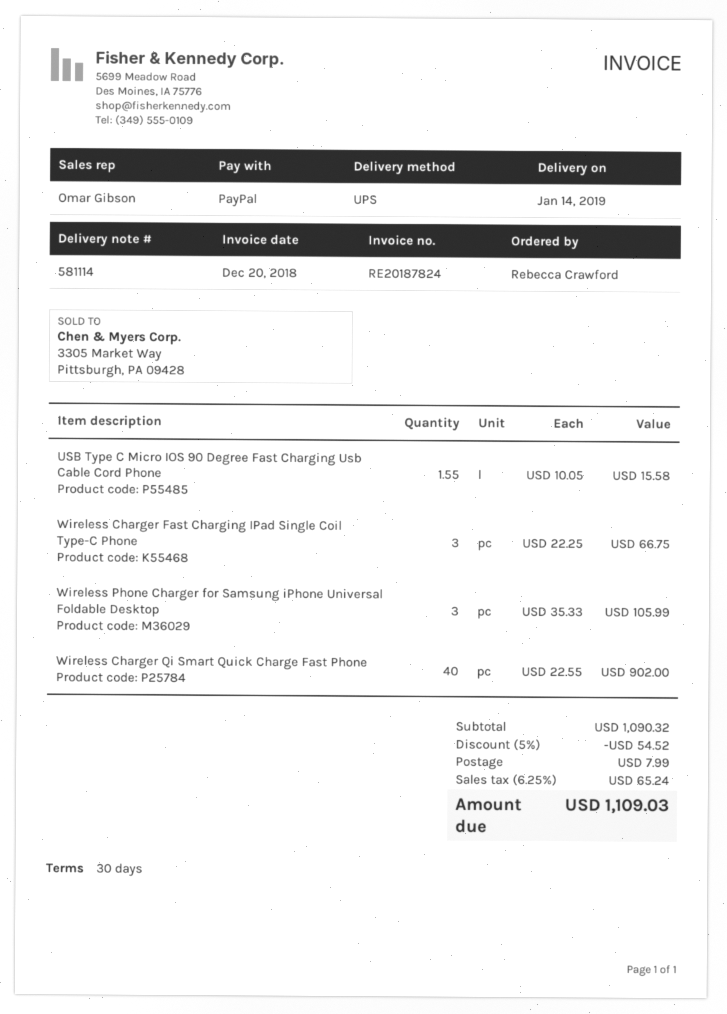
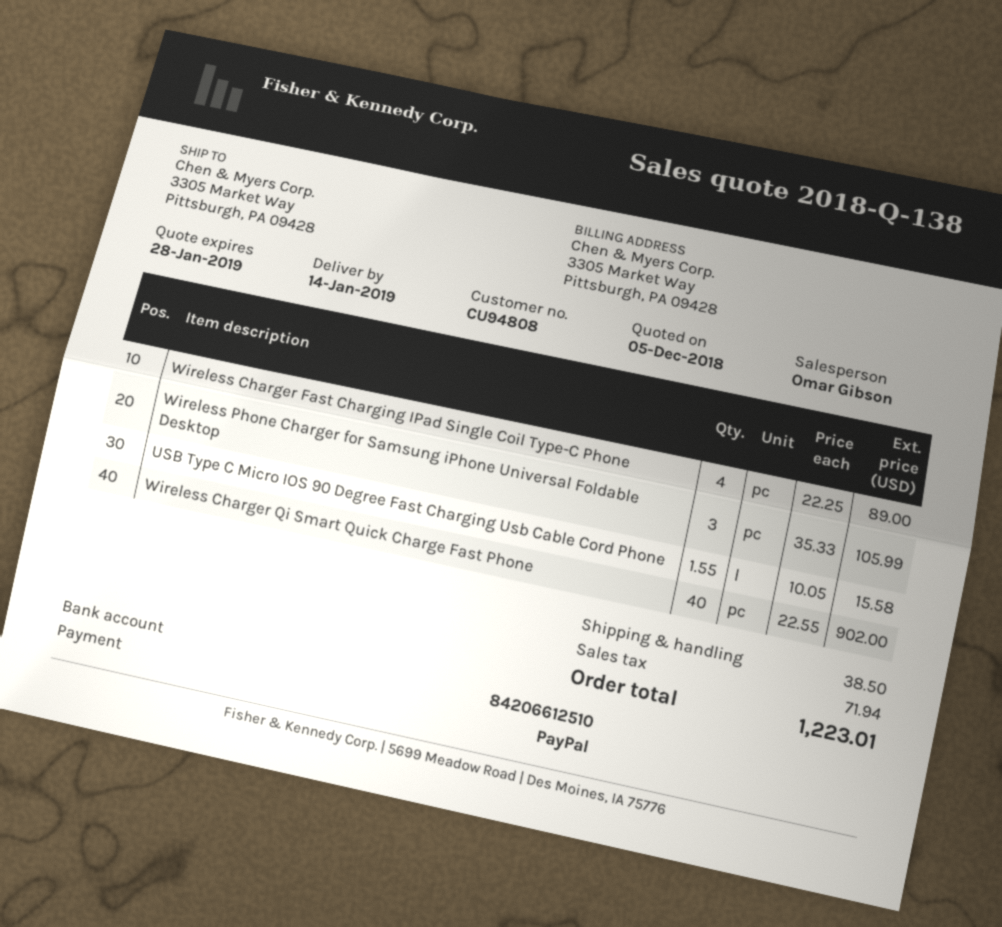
Wireless Charger Fast Charging IPad Single Coil Type-C Phone: 3 x 22.25 = 66.75 -> 4 x 22.25 = 89.00
discount: 5% = 54.52 -> none
shipping: 7.99 -> 38.50
tax: 65.24 -> 71.94
total: 1109.03 -> 1223.01

